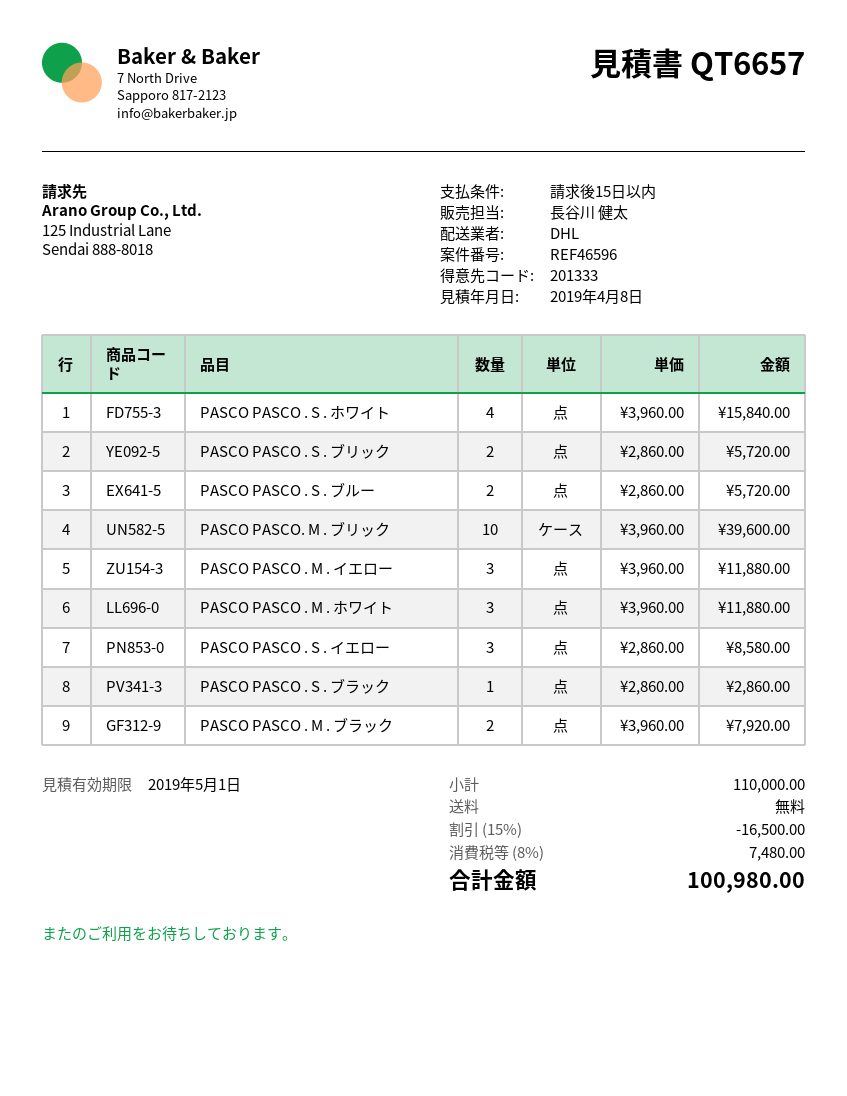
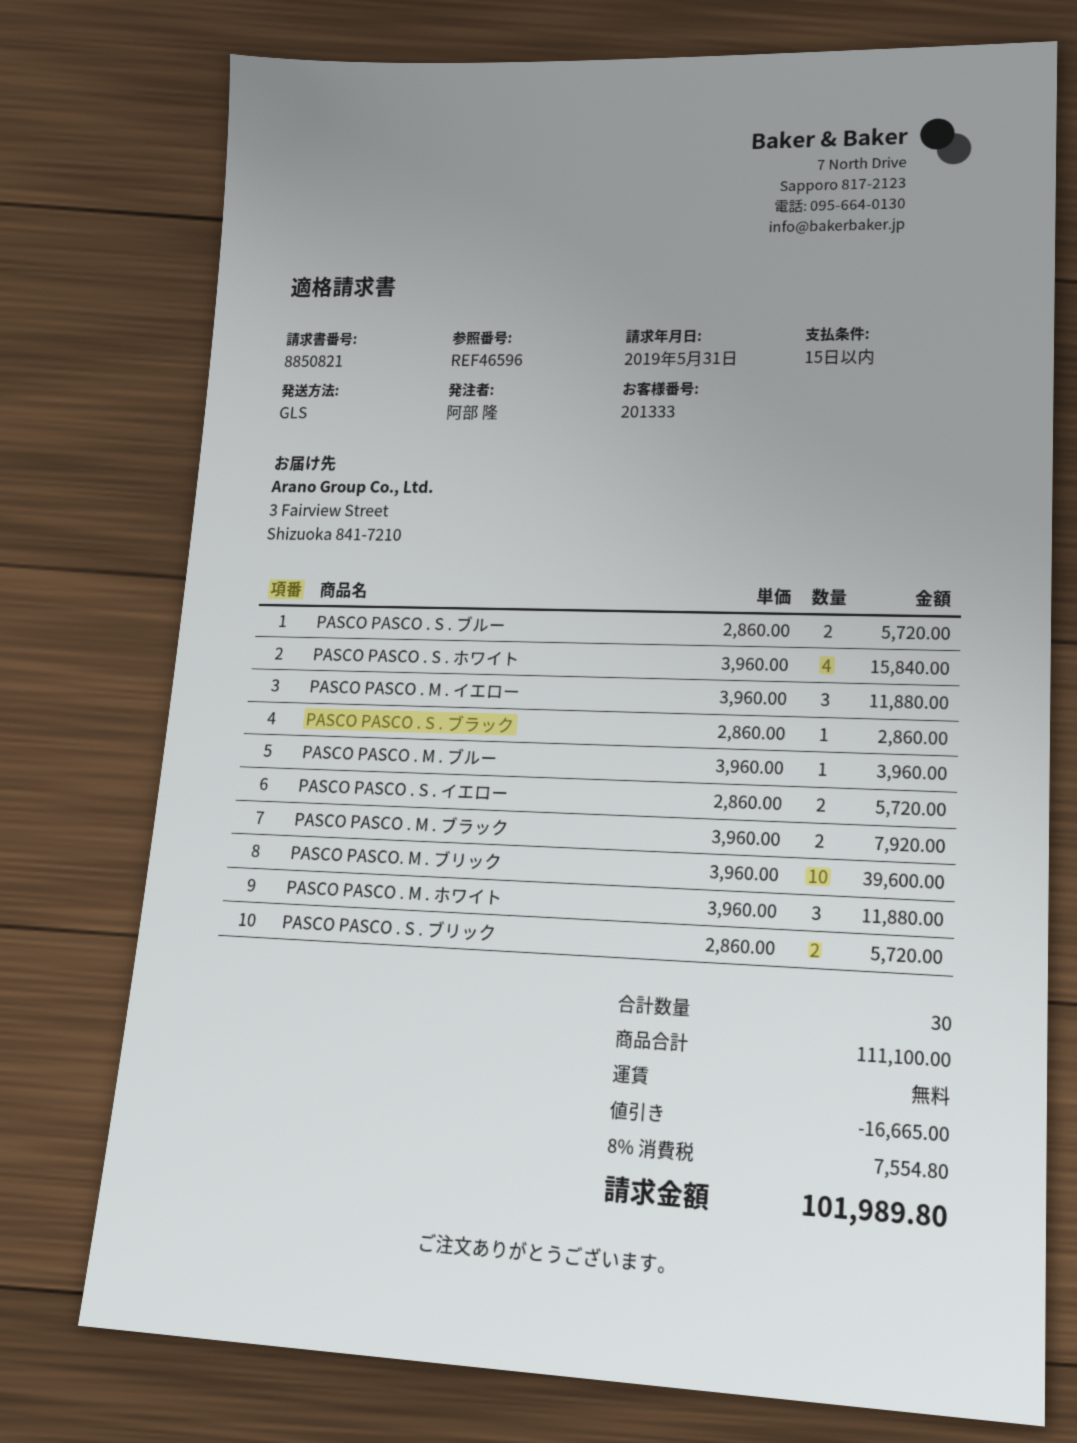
shipping method: DHL -> GLS
PASCO PASCO . S . イエロー: 3 x 2860.00 = 8580.00 -> 2 x 2860.00 = 5720.00
PASCO PASCO . M . ブルー: none -> 1 x 3960.00 = 3960.00
subtotal: 110000.00 -> 111100.00
discount: 16500.00 -> 16665.00
tax: 8% = 7480.00 -> 8% = 7554.80
total: 100980.00 -> 101989.80

